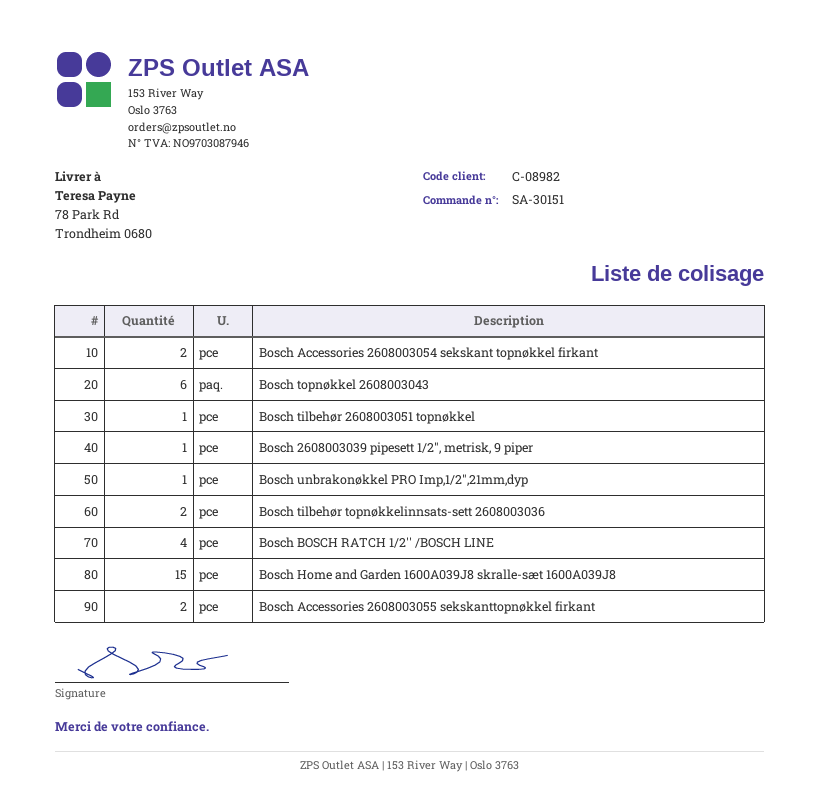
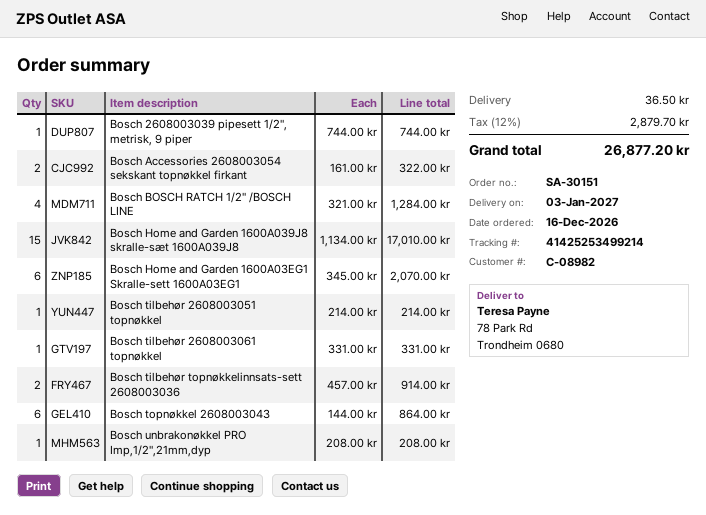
Bosch Accessories 2608003055 sekskanttopnøkkel firkant: 2 -> none
Bosch Home and Garden 1600A03EG1 Skralle-sett 1600A03EG1: none -> 6
Bosch tilbehør 2608003061 topnøkkel: none -> 1

